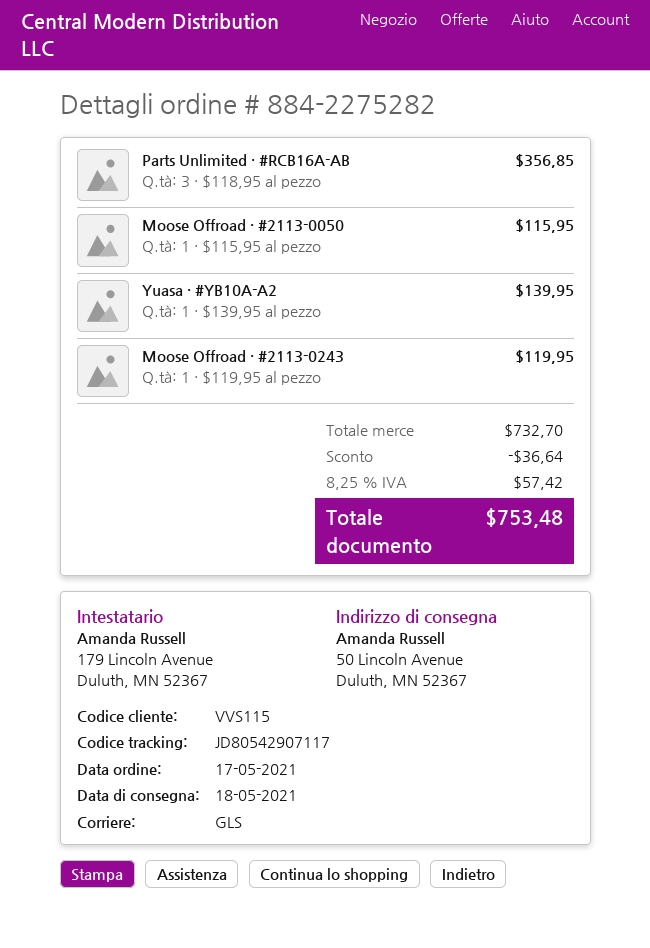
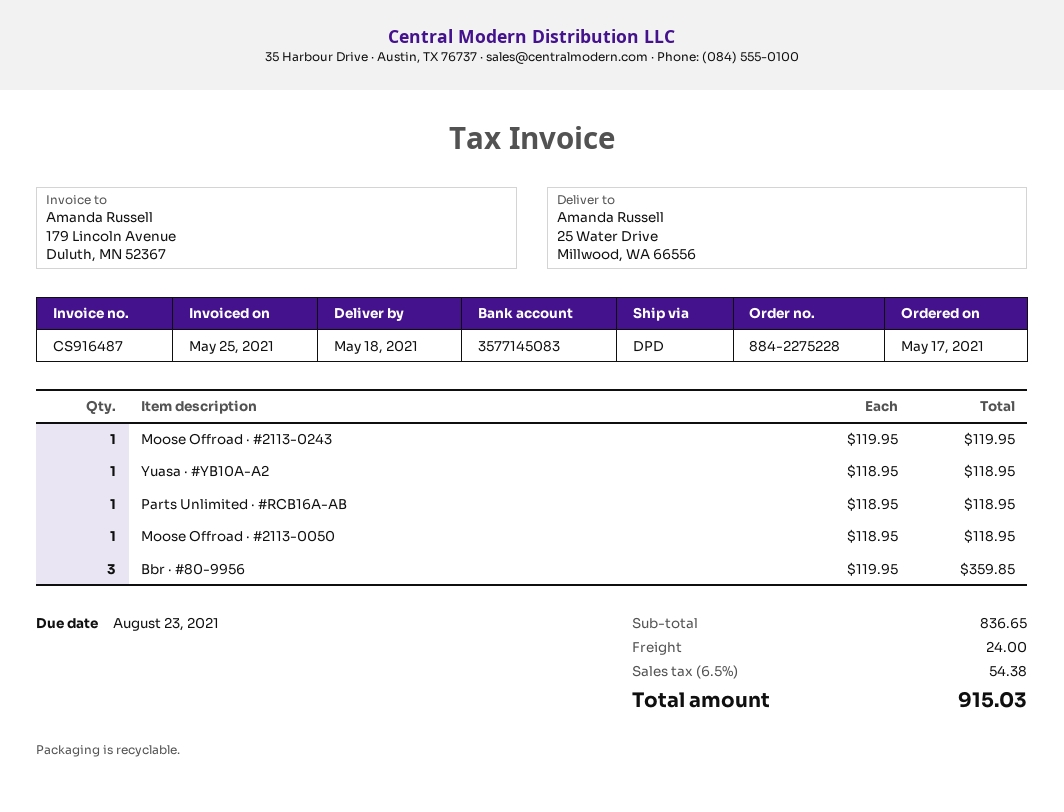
order number: 884-2275282 -> 884-2275228
shipping method: GLS -> DPD
ship to: 50 Lincoln Avenue, Duluth, MN 52367 -> 25 Water Drive, Millwood, WA 66556
Parts Unlimited · #RCB16A-AB: 3 x 118.95 = 356.85 -> 1 x 118.95 = 118.95
Moose Offroad · #2113-0050: 1 x 115.95 = 115.95 -> 1 x 118.95 = 118.95
Yuasa · #YB10A-A2: 1 x 139.95 = 139.95 -> 1 x 118.95 = 118.95
Bbr · #80-9956: none -> 3 x 119.95 = 359.85
subtotal: 732.70 -> 836.65
discount: 36.64 -> none
shipping: none -> 24.00
tax: 8.25% = 57.42 -> 6.5% = 54.38
total: 753.48 -> 915.03

